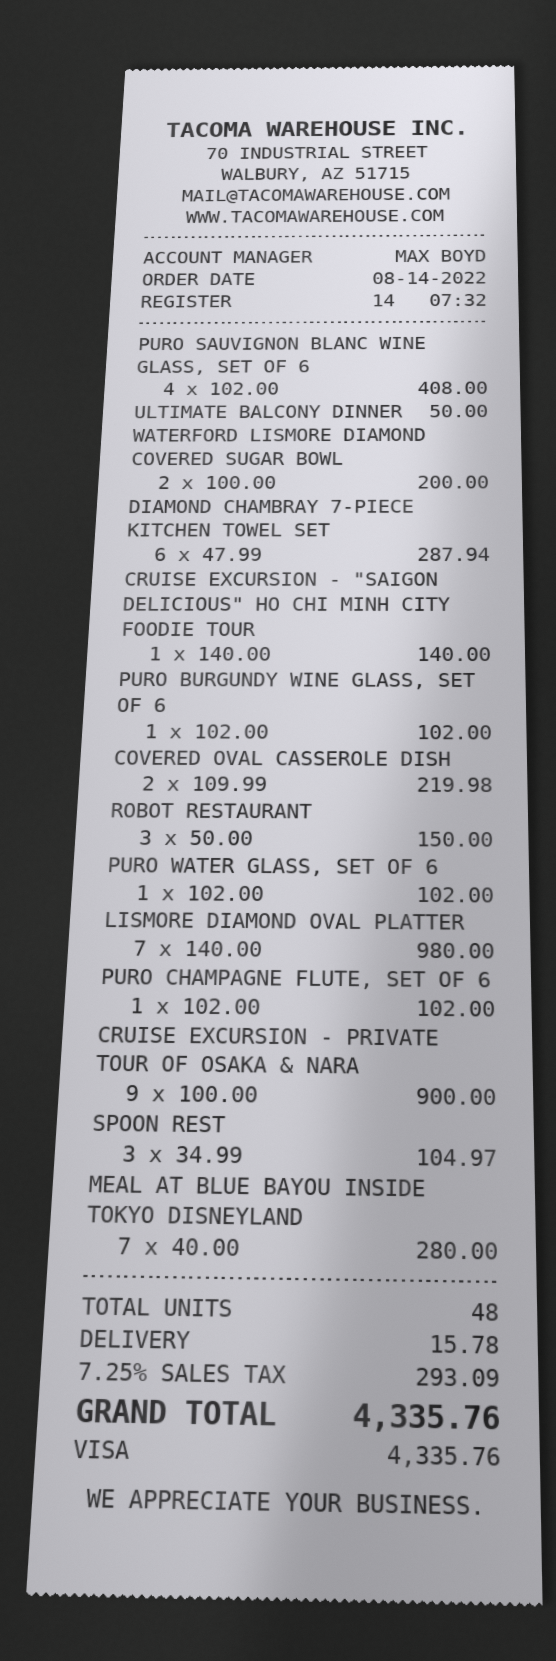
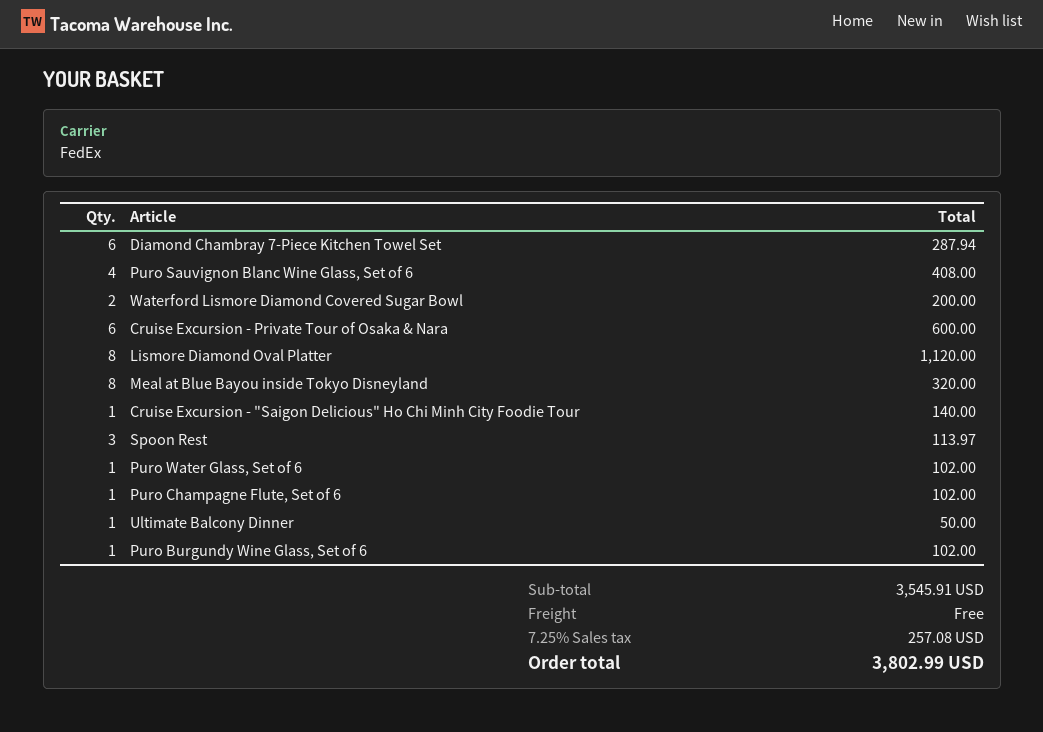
COVERED OVAL CASSEROLE DISH: 2 for 219.98 -> none
ROBOT RESTAURANT: 3 for 150.00 -> none
LISMORE DIAMOND OVAL PLATTER: 7 for 980.00 -> 8 for 1120.00
CRUISE EXCURSION - PRIVATE TOUR OF OSAKA & NARA: 9 for 900.00 -> 6 for 600.00
SPOON REST: 3 for 104.97 -> 3 for 113.97
MEAL AT BLUE BAYOU INSIDE TOKYO DISNEYLAND: 7 for 280.00 -> 8 for 320.00
shipping: 15.78 -> 0.00
tax: 7.25% = 293.09 -> 7.25% = 257.08
total: 4335.76 -> 3802.99

